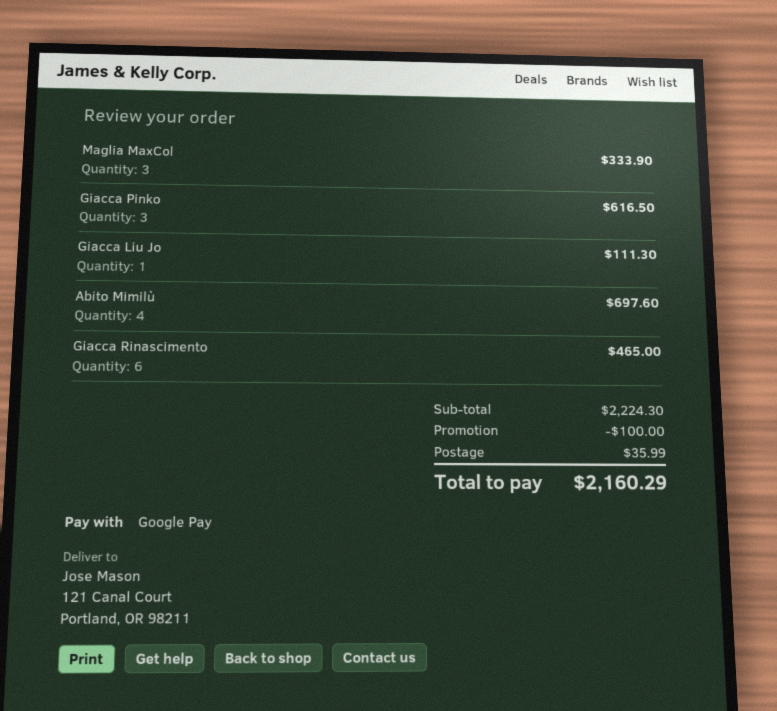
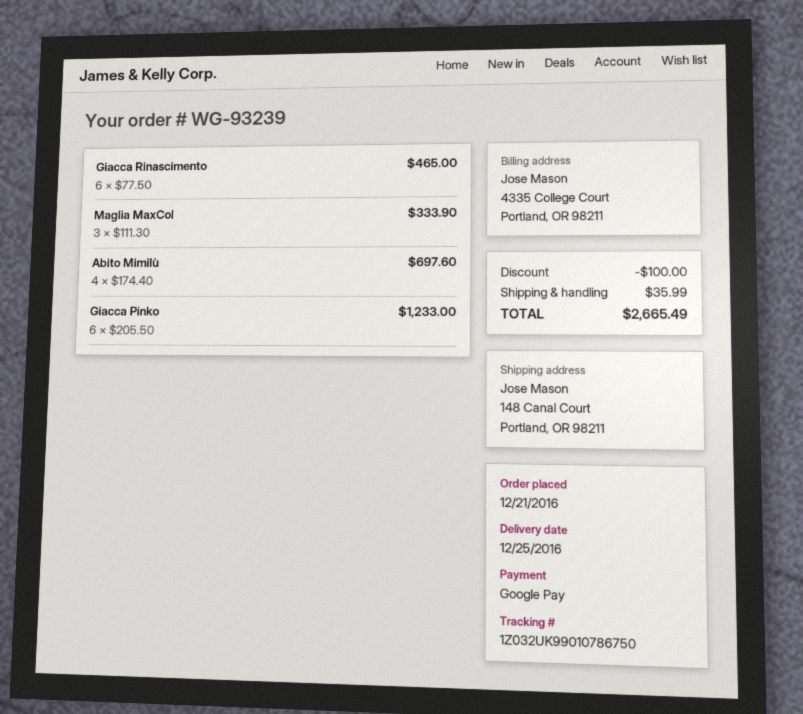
ship to: 121 Canal Court, Portland, OR 98211 -> 148 Canal Court, Portland, OR 98211
Giacca Pinko: 3 for 616.50 -> 6 for 1233.00
Giacca Liu Jo: 1 for 111.30 -> none
total: 2160.29 -> 2665.49

